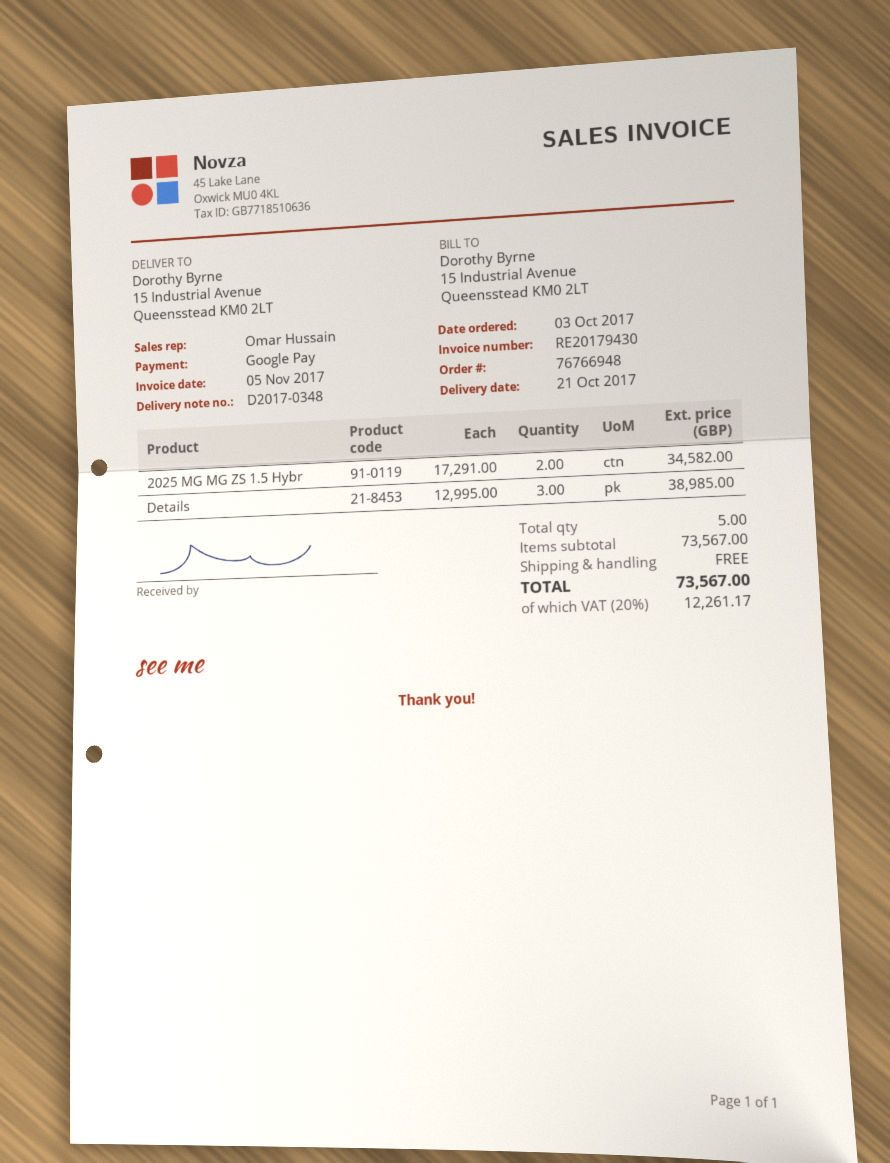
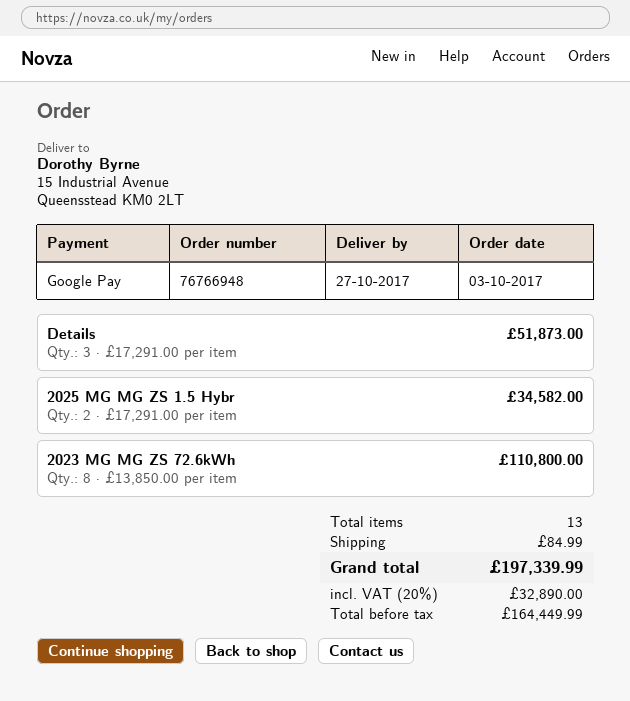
delivery date: 2017-10-21 -> 2017-10-27
Details: 3 x 12995.00 = 38985.00 -> 3 x 17291.00 = 51873.00
2023 MG MG ZS 72.6kWh: none -> 8 x 13850.00 = 110800.00
total quantity: 5 -> 13
shipping: 0.00 -> 84.99
tax: 20% = 12261.17 -> 20% = 32890.00
total: 73567.00 -> 197339.99

